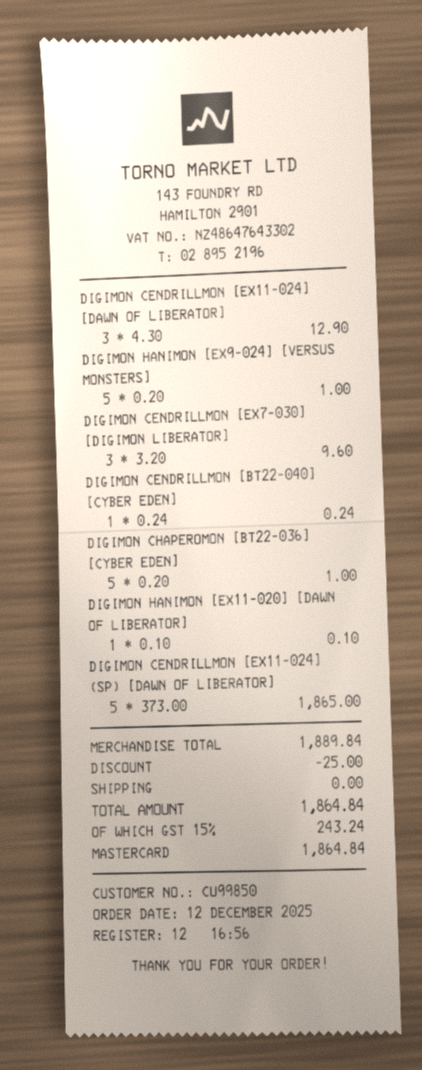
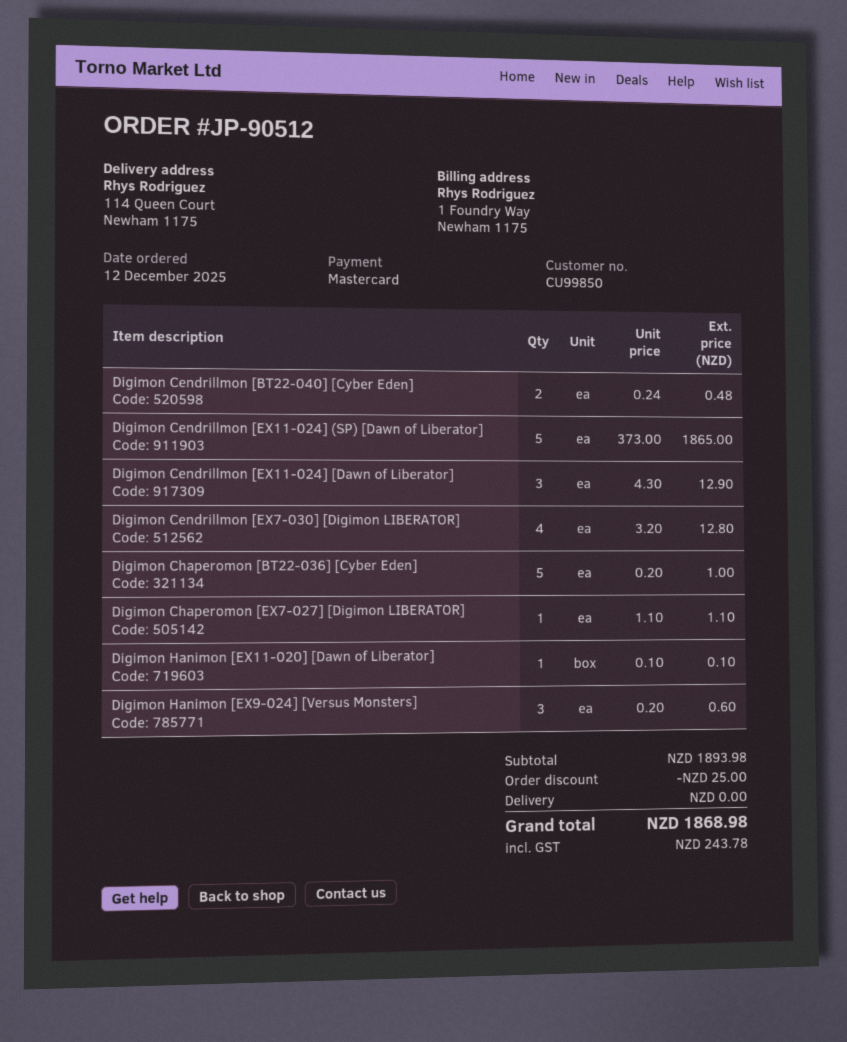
DIGIMON HANIMON [EX9-024] [VERSUS MONSTERS]: 5 x 0.20 = 1.00 -> 3 x 0.20 = 0.60
DIGIMON CENDRILLMON [EX7-030] [DIGIMON LIBERATOR]: 3 x 3.20 = 9.60 -> 4 x 3.20 = 12.80
DIGIMON CENDRILLMON [BT22-040] [CYBER EDEN]: 1 x 0.24 = 0.24 -> 2 x 0.24 = 0.48
Digimon Chaperomon [EX7-027] [Digimon LIBERATOR]: none -> 1 x 1.10 = 1.10
subtotal: 1889.84 -> 1893.98
tax: 243.24 -> 243.78
total: 1864.84 -> 1868.98

